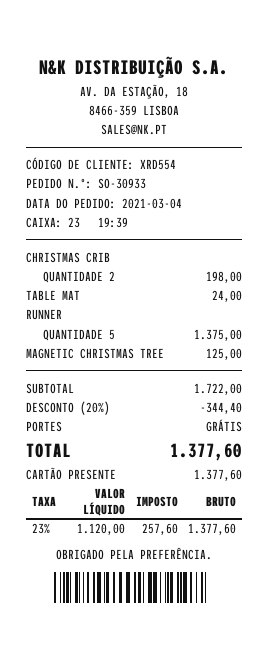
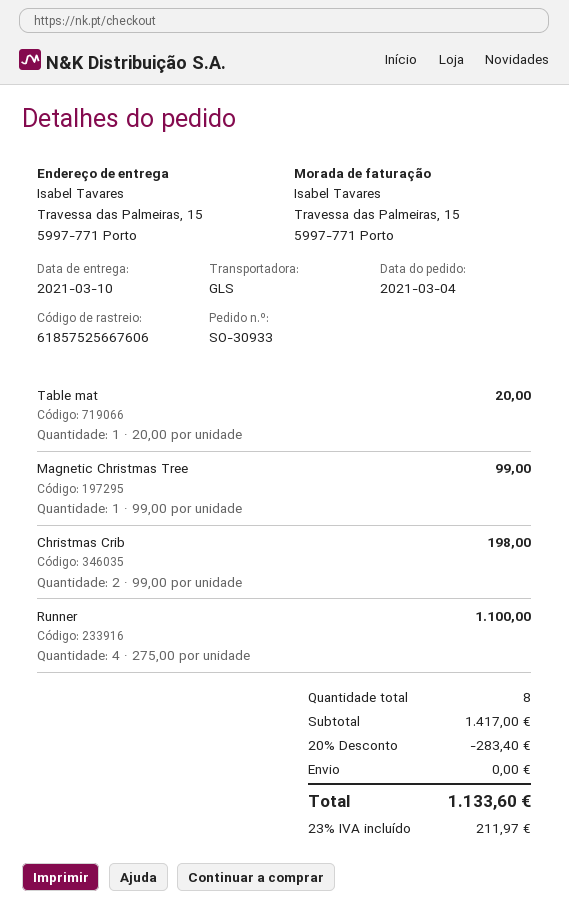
TABLE MAT: 1 for 24.00 -> 1 for 20.00
RUNNER: 5 for 1375.00 -> 4 for 1100.00
MAGNETIC CHRISTMAS TREE: 1 for 125.00 -> 1 for 99.00
subtotal: 1722.00 -> 1417.00
discount: 20% = 344.40 -> 20% = 283.40
tax: 23% = 257.60 -> 23% = 211.97
total: 1377.60 -> 1133.60

